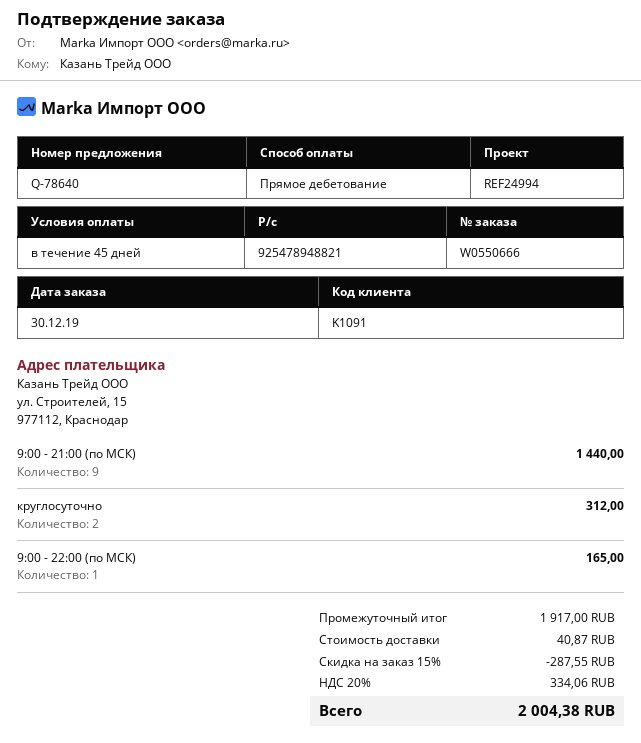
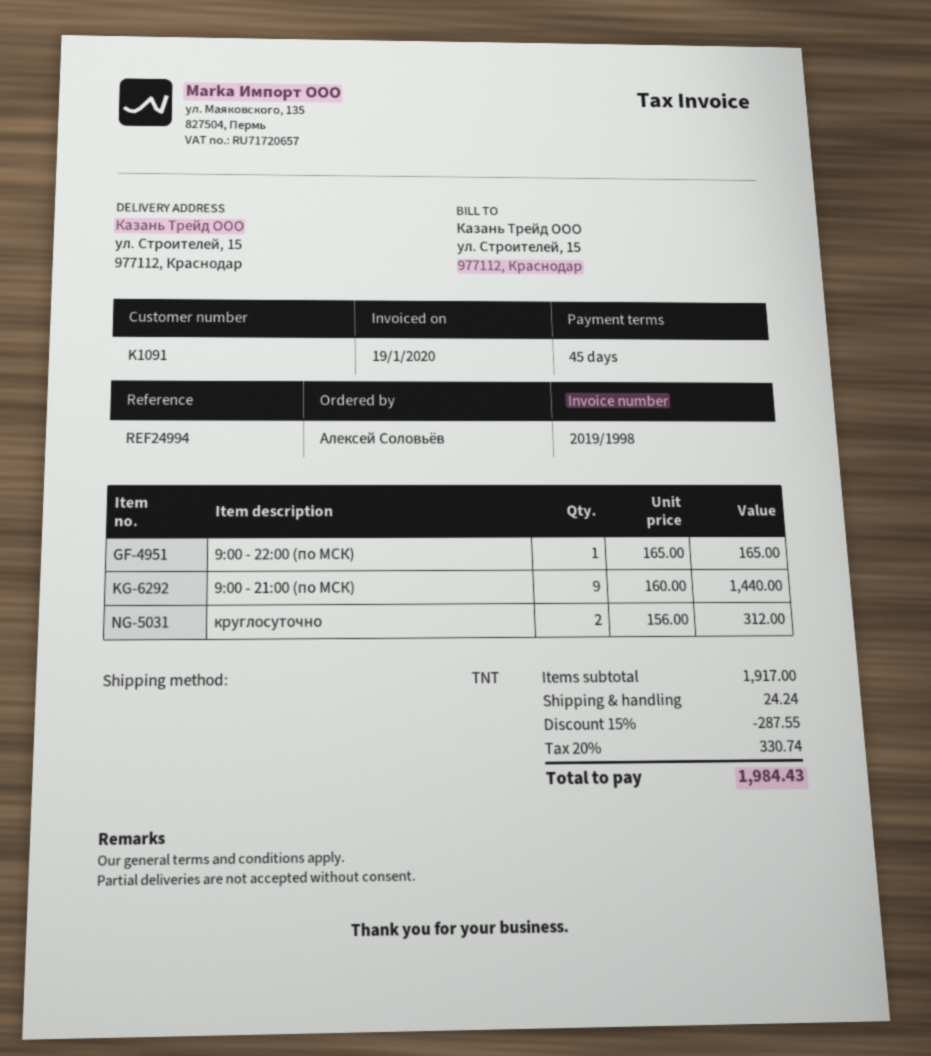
shipping: 40.87 -> 24.24
tax: 20% = 334.06 -> 20% = 330.74
total: 2004.38 -> 1984.43

